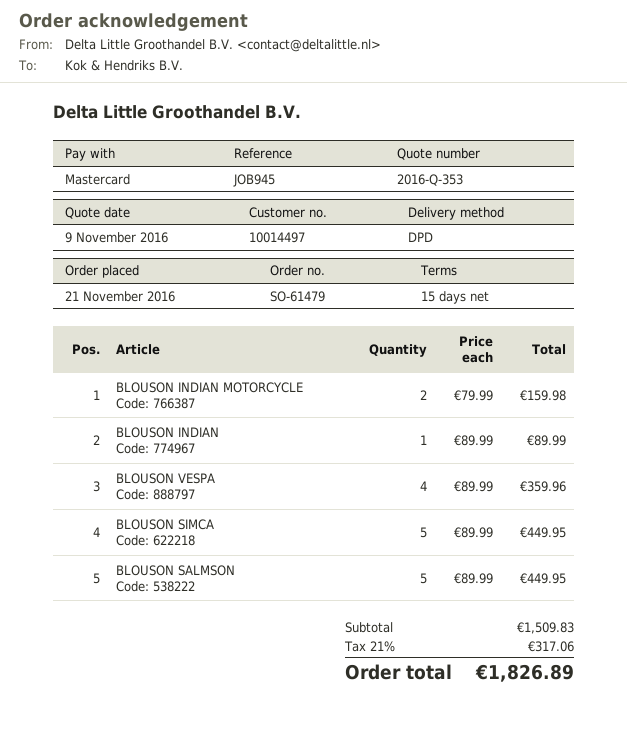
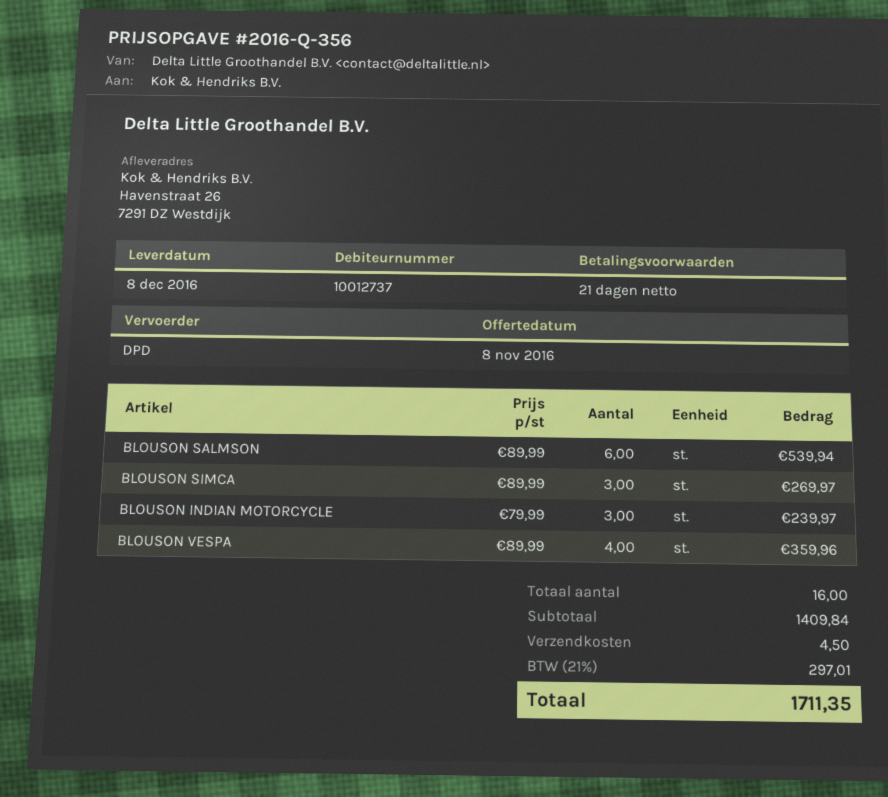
quote number: 2016-Q-353 -> 2016-Q-356
quote date: 2016-11-09 -> 2016-11-08
payment terms: 15 days -> 21 days
customer number: 10014497 -> 10012737
BLOUSON INDIAN MOTORCYCLE: 2 x 79.99 = 159.98 -> 3 x 79.99 = 239.97
BLOUSON INDIAN: 1 x 89.99 = 89.99 -> none
BLOUSON SIMCA: 5 x 89.99 = 449.95 -> 3 x 89.99 = 269.97
BLOUSON SALMSON: 5 x 89.99 = 449.95 -> 6 x 89.99 = 539.94
subtotal: 1509.83 -> 1409.84
shipping: none -> 4.50
tax: 21% = 317.06 -> 21% = 297.01
total: 1826.89 -> 1711.35

